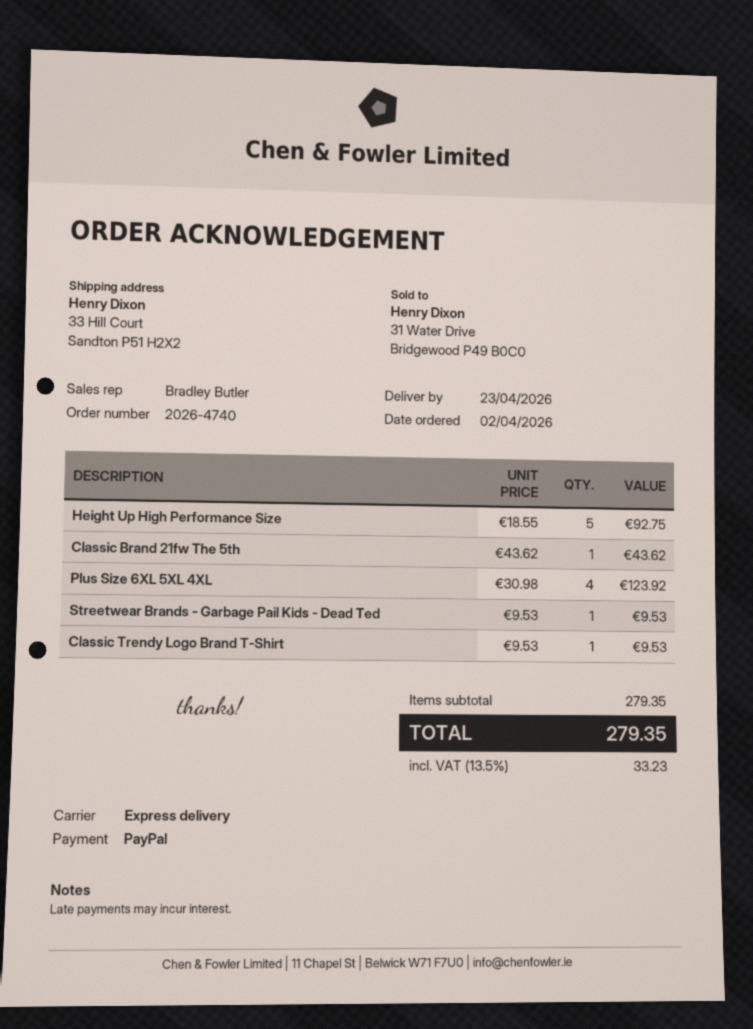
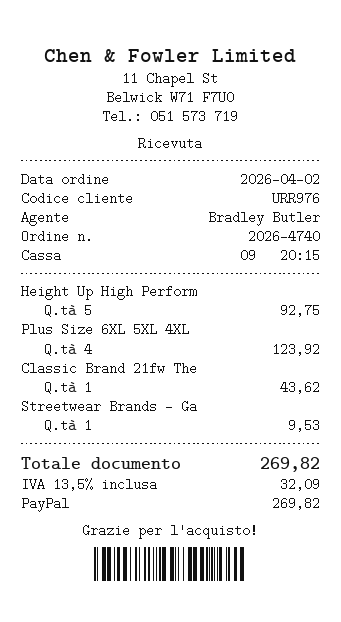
Classic Trendy Logo Brand T-Shirt: 1 for 9.53 -> none
tax: 13.5% = 33.23 -> 13.5% = 32.09
total: 279.35 -> 269.82

